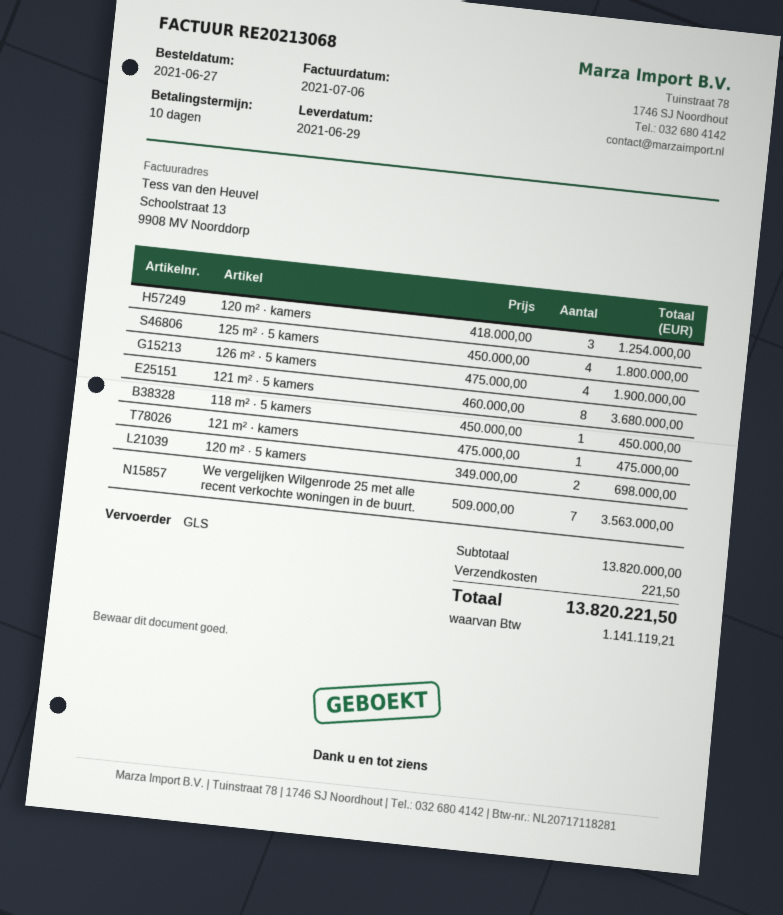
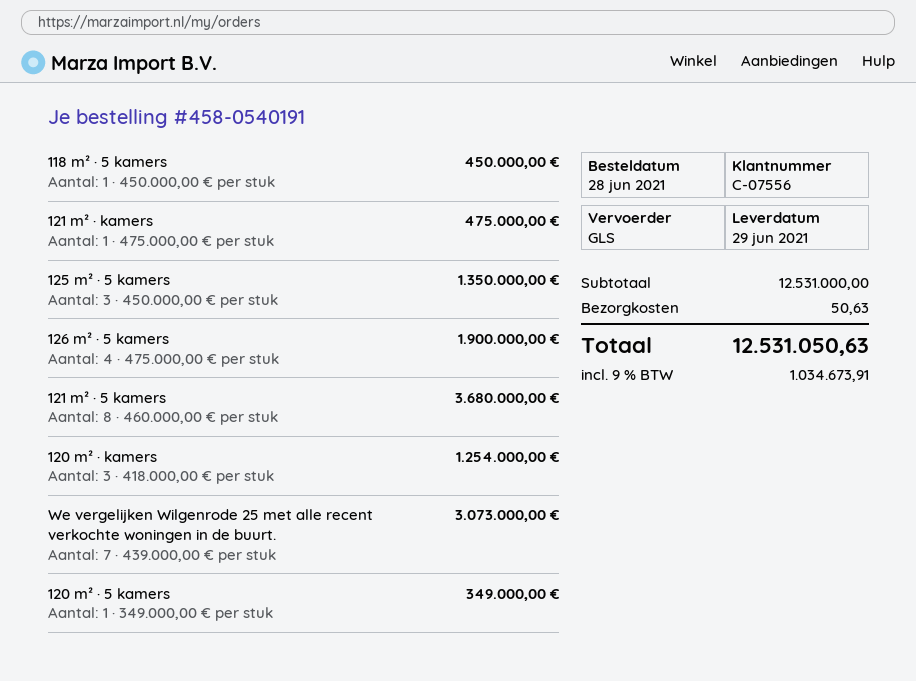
order date: 2021-06-27 -> 2021-06-28
125 m² · 5 kamers: 4 x 450000.00 = 1800000.00 -> 3 x 450000.00 = 1350000.00
120 m² · 5 kamers: 2 x 349000.00 = 698000.00 -> 1 x 349000.00 = 349000.00
We vergelijken Wilgenrode 25 met alle recent verkochte woningen in de buurt.: 7 x 509000.00 = 3563000.00 -> 7 x 439000.00 = 3073000.00
subtotal: 13820000.00 -> 12531000.00
shipping: 221.50 -> 50.63
tax: 1141119.21 -> 1034673.91
total: 13820221.50 -> 12531050.63

